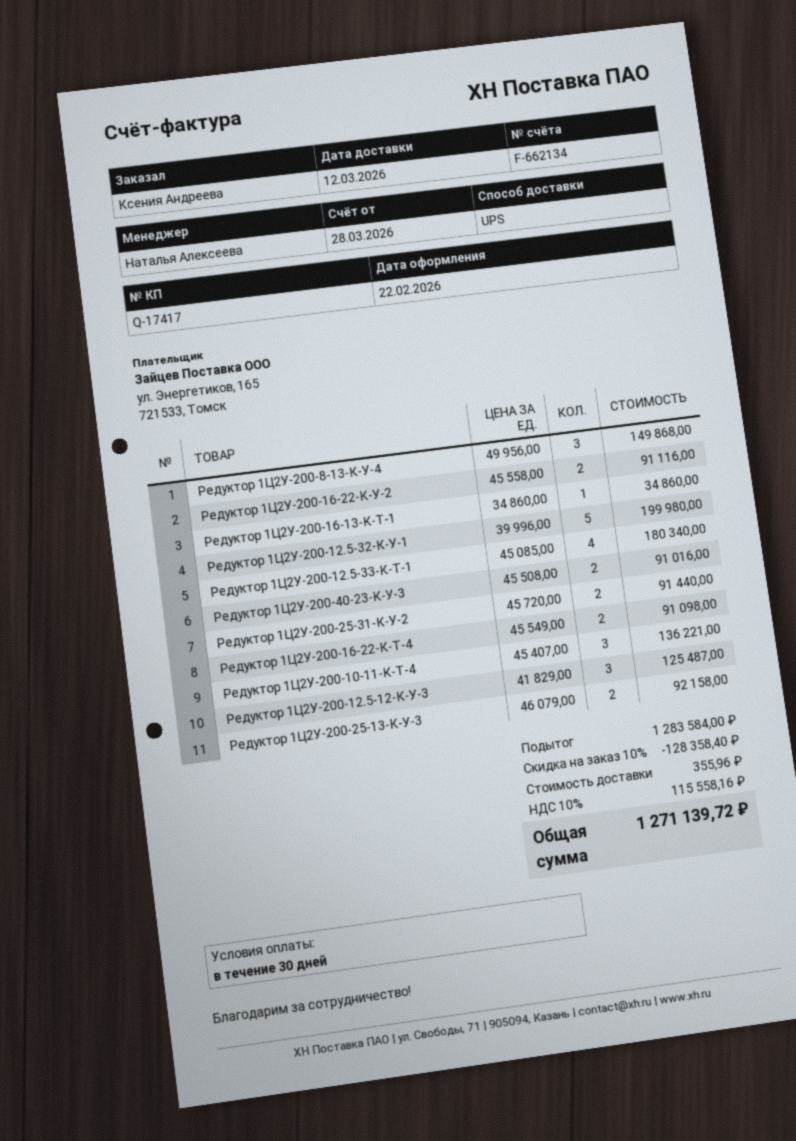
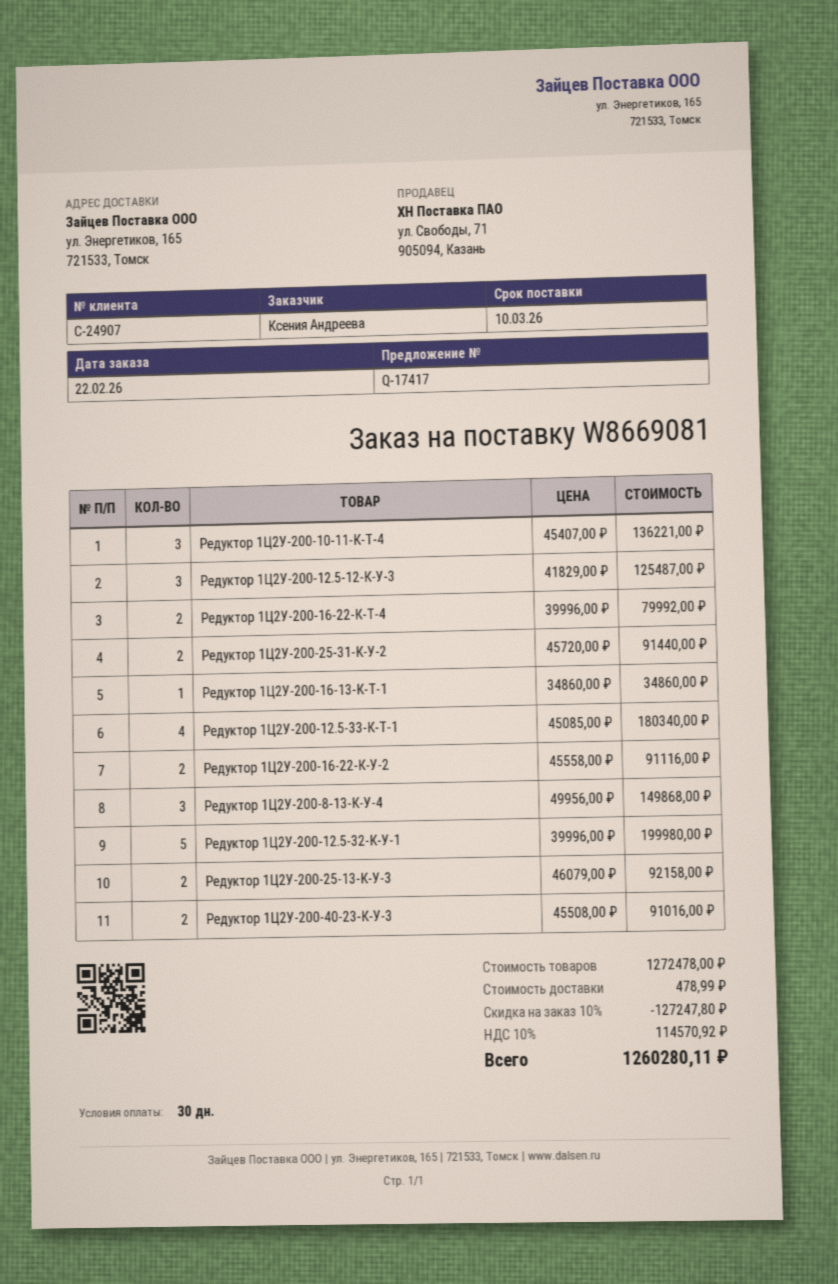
delivery date: 2026-03-12 -> 2026-03-10
Редуктор 1Ц2У-200-16-22-К-Т-4: 2 x 45549.00 = 91098.00 -> 2 x 39996.00 = 79992.00
subtotal: 1283584.00 -> 1272478.00
discount: 10% = 128358.40 -> 10% = 127247.80
shipping: 355.96 -> 478.99
tax: 10% = 115558.16 -> 10% = 114570.92
total: 1271139.72 -> 1260280.11

